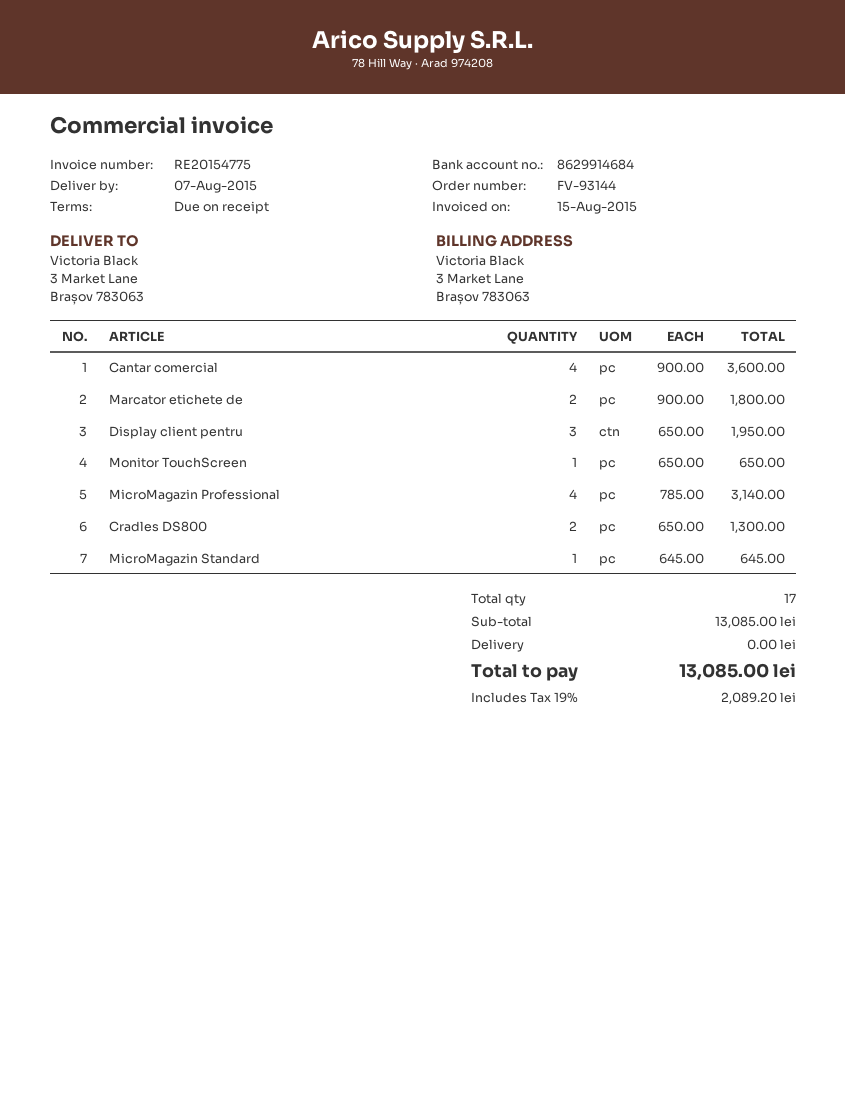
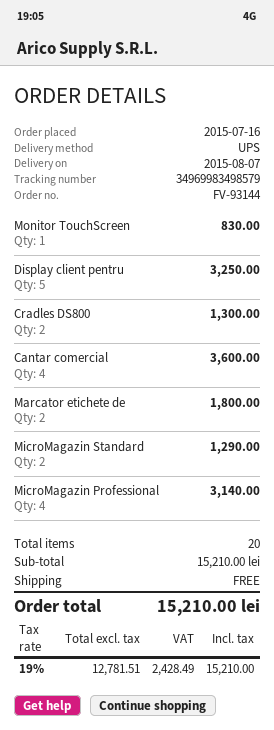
Display client pentru: 3 for 1950.00 -> 5 for 3250.00
Monitor TouchScreen: 1 for 650.00 -> 1 for 830.00
MicroMagazin Standard: 1 for 645.00 -> 2 for 1290.00
total quantity: 17 -> 20
subtotal: 13085.00 -> 15210.00
tax: 19% = 2089.20 -> 19% = 2428.49
total: 13085.00 -> 15210.00

